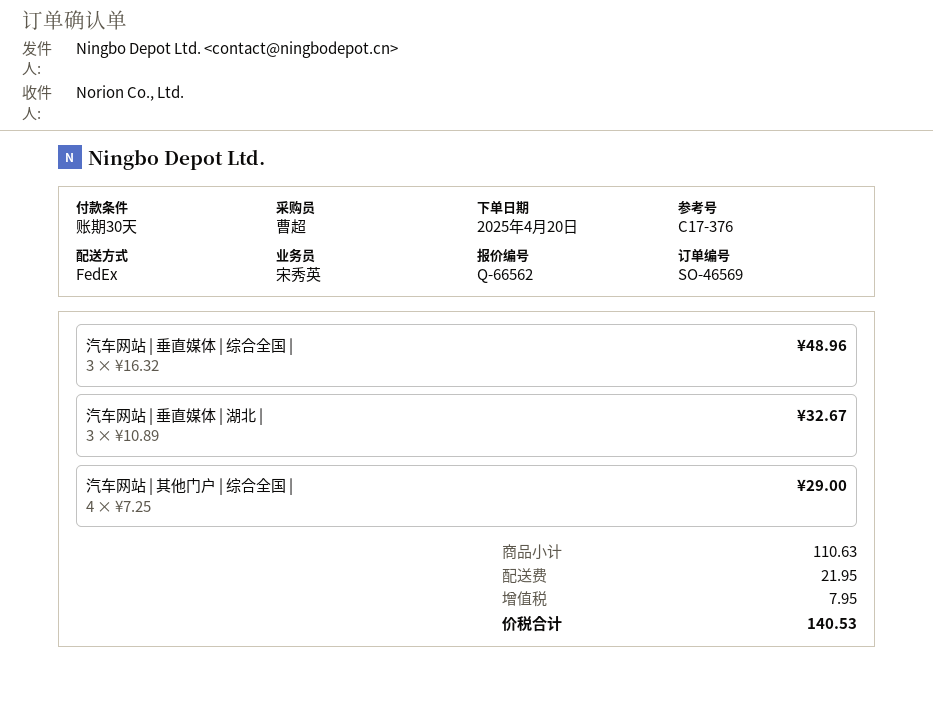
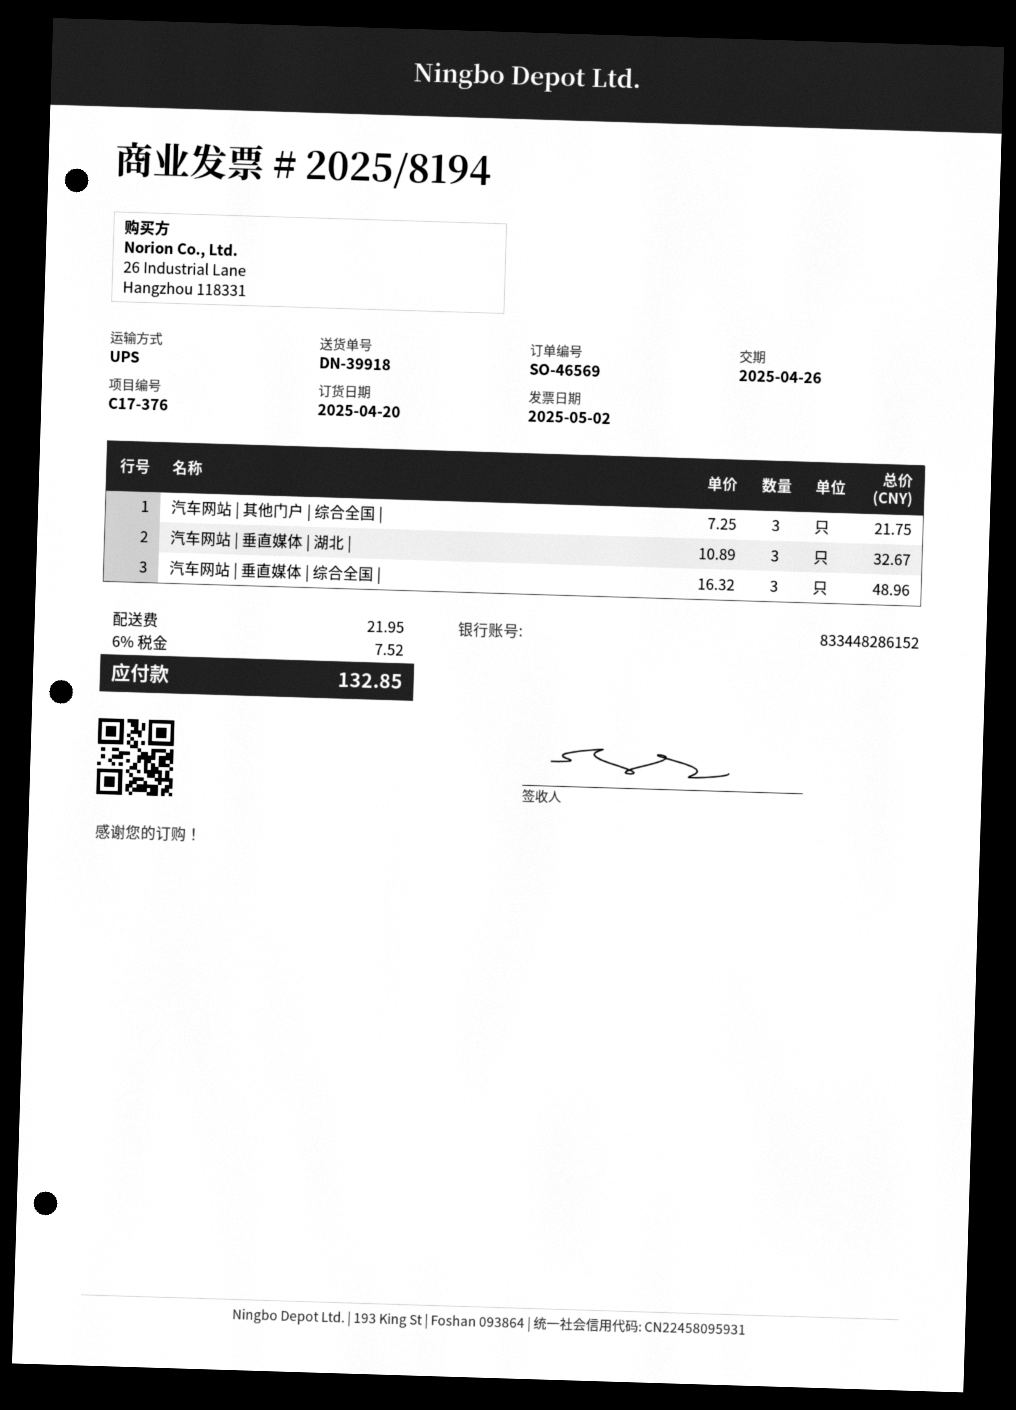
shipping method: FedEx -> UPS
汽车网站 | 其他门户 | 综合全国 |: 4 x 7.25 = 29.00 -> 3 x 7.25 = 21.75
tax: 7.95 -> 7.52
total: 140.53 -> 132.85

